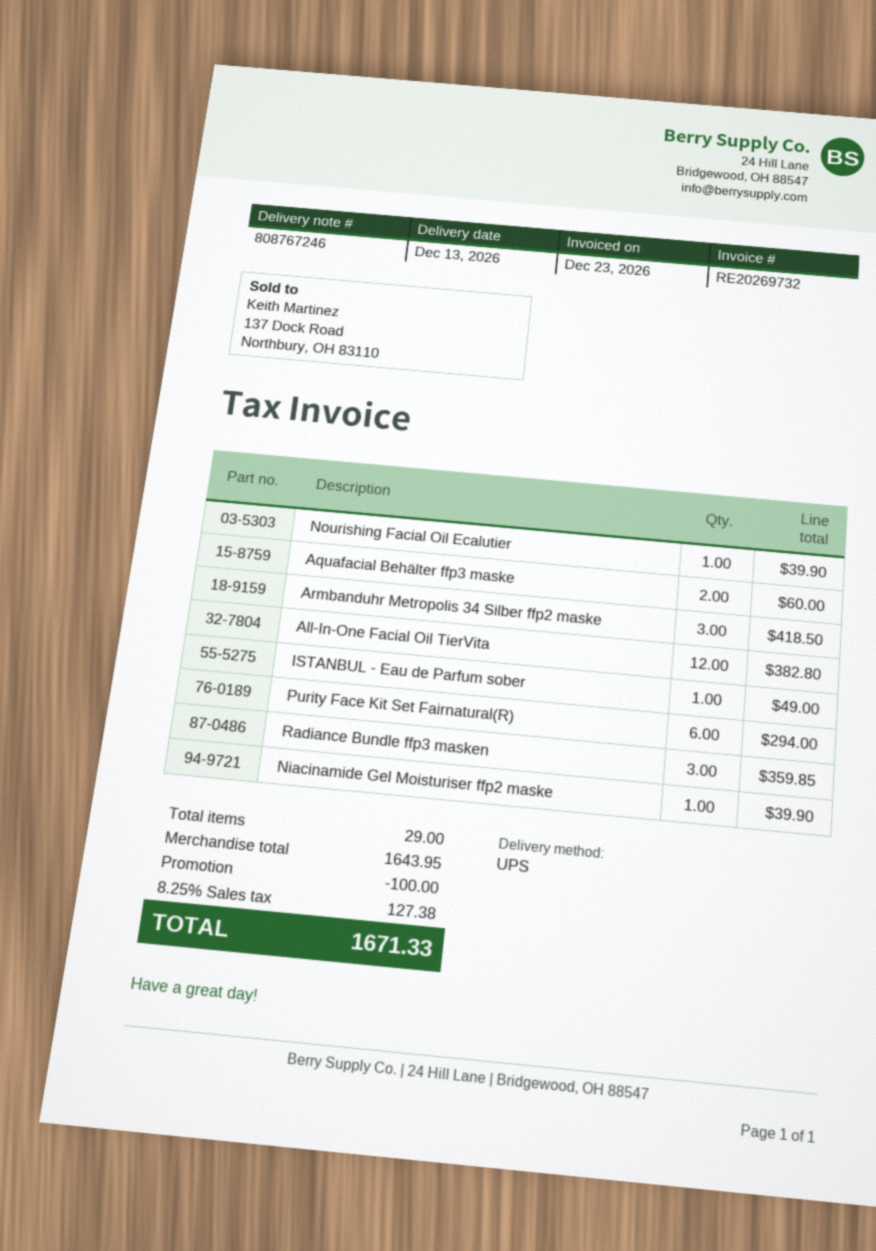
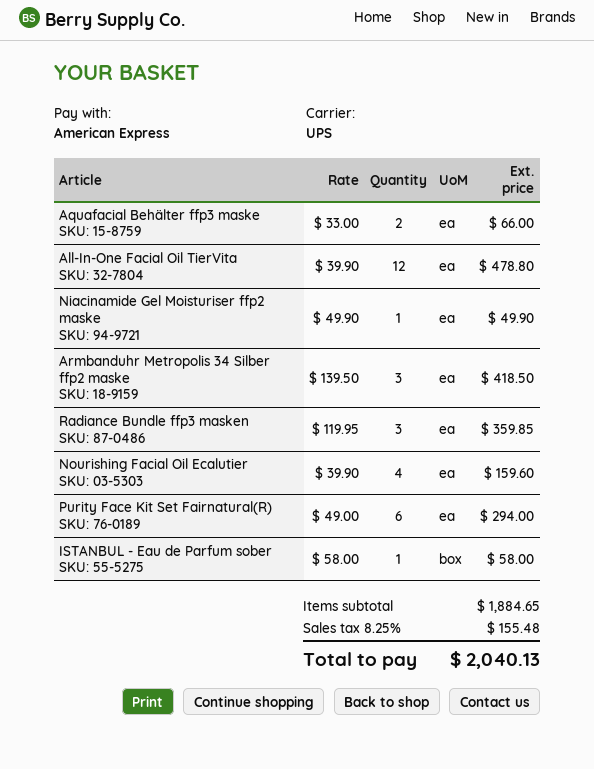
Nourishing Facial Oil Ecalutier: 1 for 39.90 -> 4 for 159.60
Aquafacial Behälter ffp3 maske: 2 for 60.00 -> 2 for 66.00
All-In-One Facial Oil TierVita: 12 for 382.80 -> 12 for 478.80
ISTANBUL - Eau de Parfum sober: 1 for 49.00 -> 1 for 58.00
Niacinamide Gel Moisturiser ffp2 maske: 1 for 39.90 -> 1 for 49.90
subtotal: 1643.95 -> 1884.65
discount: 100.00 -> none
tax: 8.25% = 127.38 -> 8.25% = 155.48
total: 1671.33 -> 2040.13

